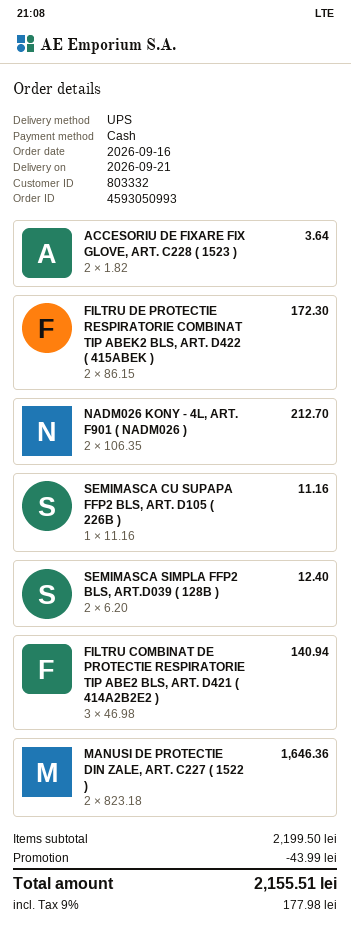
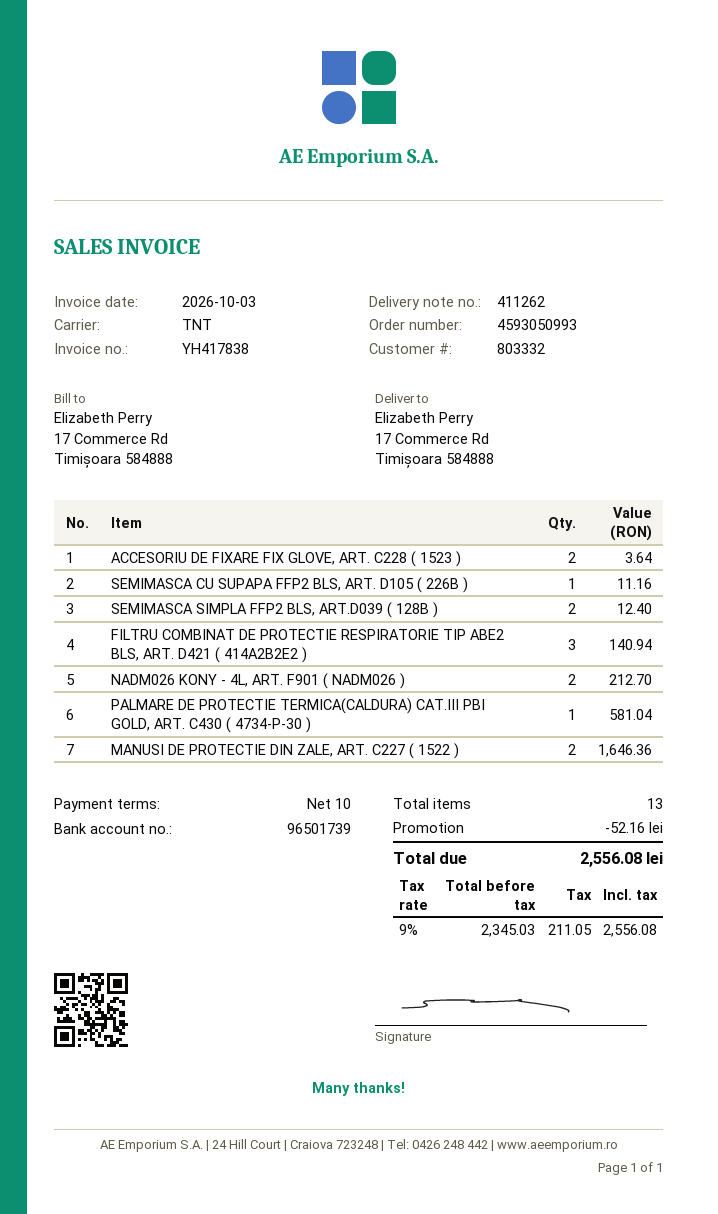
shipping method: UPS -> TNT
FILTRU DE PROTECTIE RESPIRATORIE COMBINAT TIP ABEK2 BLS, ART. D422 ( 415ABEK ): 2 for 172.30 -> none
PALMARE DE PROTECTIE TERMICA(CALDURA) CAT.III PBI GOLD, ART. C430 ( 4734-P-30 ): none -> 1 for 581.04
discount: 43.99 -> 52.16
tax: 9% = 177.98 -> 9% = 211.05
total: 2155.51 -> 2556.08

